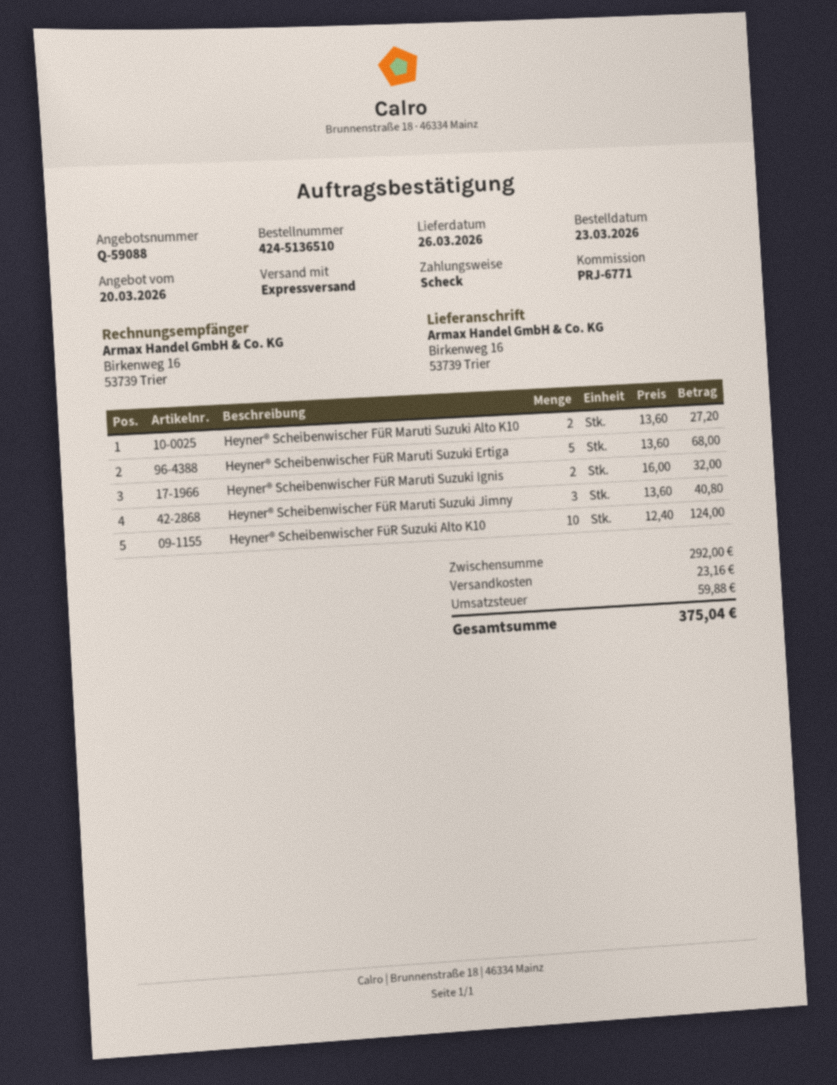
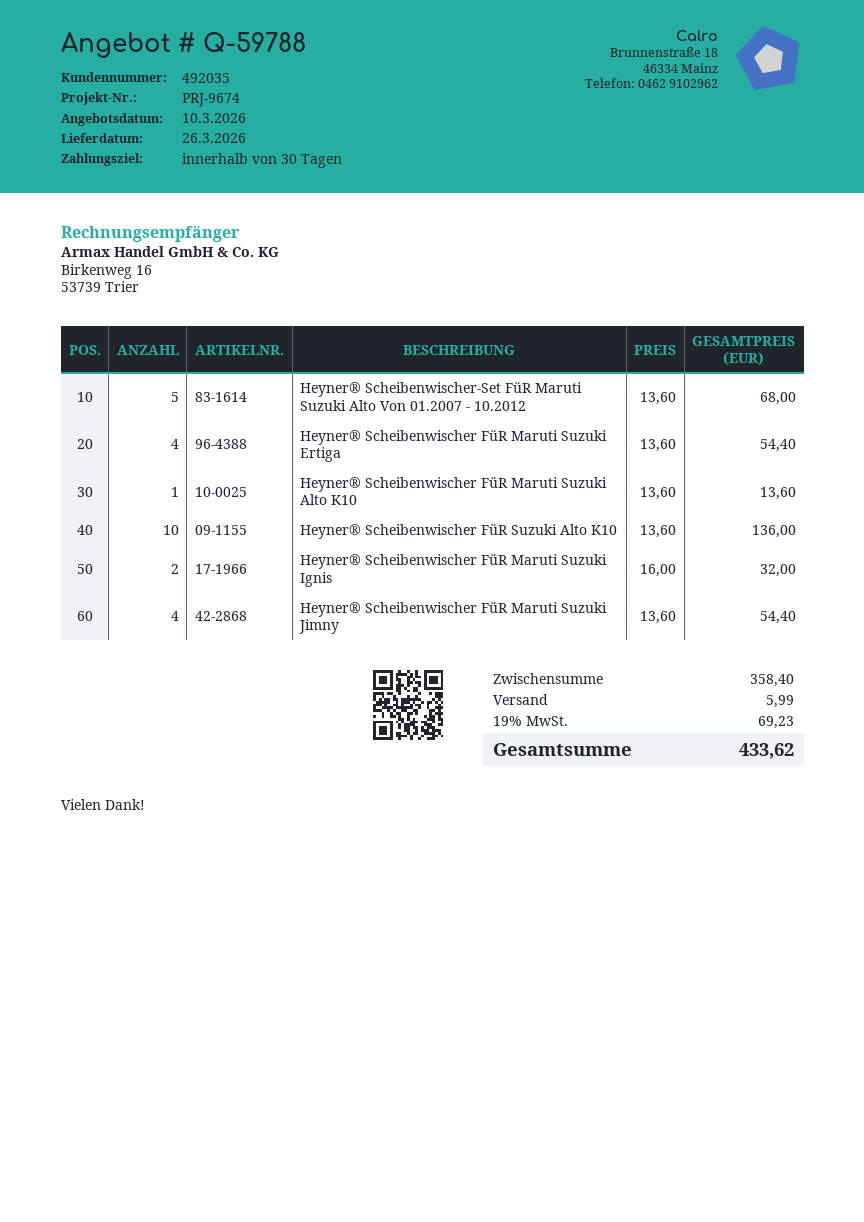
quote number: Q-59088 -> Q-59788
quote date: 2026-03-20 -> 2026-03-10
reference: PRJ-6771 -> PRJ-9674
Heyner® Scheibenwischer FüR Maruti Suzuki Alto K10: 2 x 13.60 = 27.20 -> 1 x 13.60 = 13.60
Heyner® Scheibenwischer FüR Maruti Suzuki Ertiga: 5 x 13.60 = 68.00 -> 4 x 13.60 = 54.40
Heyner® Scheibenwischer FüR Maruti Suzuki Jimny: 3 x 13.60 = 40.80 -> 4 x 13.60 = 54.40
Heyner® Scheibenwischer FüR Suzuki Alto K10: 10 x 12.40 = 124.00 -> 10 x 13.60 = 136.00
Heyner® Scheibenwischer-Set FüR Maruti Suzuki Alto Von 01.2007 - 10.2012: none -> 5 x 13.60 = 68.00
subtotal: 292.00 -> 358.40
shipping: 23.16 -> 5.99
tax: 59.88 -> 69.23
total: 375.04 -> 433.62

